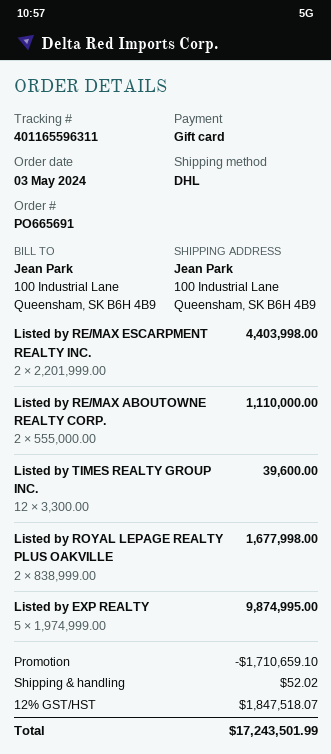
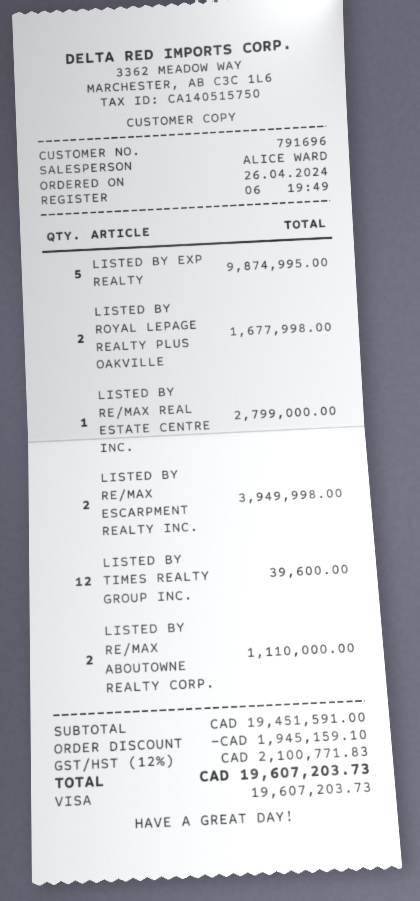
order date: 2024-05-03 -> 2024-04-26
payment method: gift card -> Visa
Listed by RE/MAX ESCARPMENT REALTY INC.: 2 for 4403998.00 -> 2 for 3949998.00
LISTED BY RE/MAX REAL ESTATE CENTRE INC.: none -> 1 for 2799000.00
discount: 1710659.10 -> 1945159.10
shipping: 52.02 -> none
tax: 12% = 1847518.07 -> 12% = 2100771.83
total: 17243501.99 -> 19607203.73

